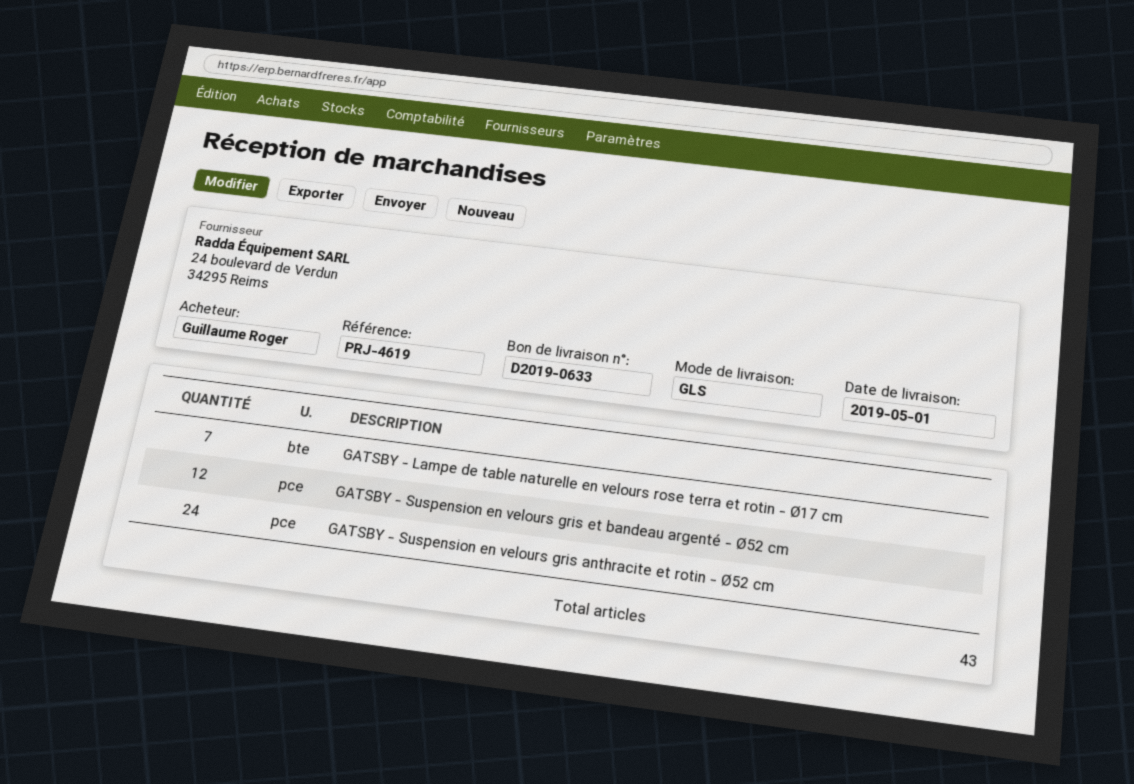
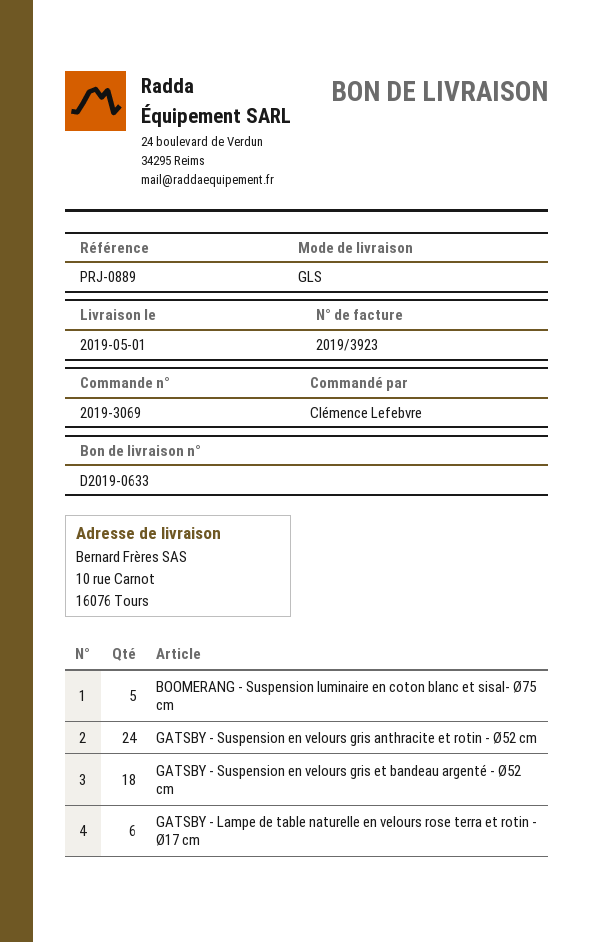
reference: PRJ-4619 -> PRJ-0889
ordered by: Guillaume Roger -> Clémence Lefebvre
GATSBY - Lampe de table naturelle en velours rose terra et rotin - Ø17 cm: 7 -> 6
GATSBY - Suspension en velours gris et bandeau argenté - Ø52 cm: 12 -> 18
BOOMERANG - Suspension luminaire en coton blanc et sisal- Ø75 cm: none -> 5

